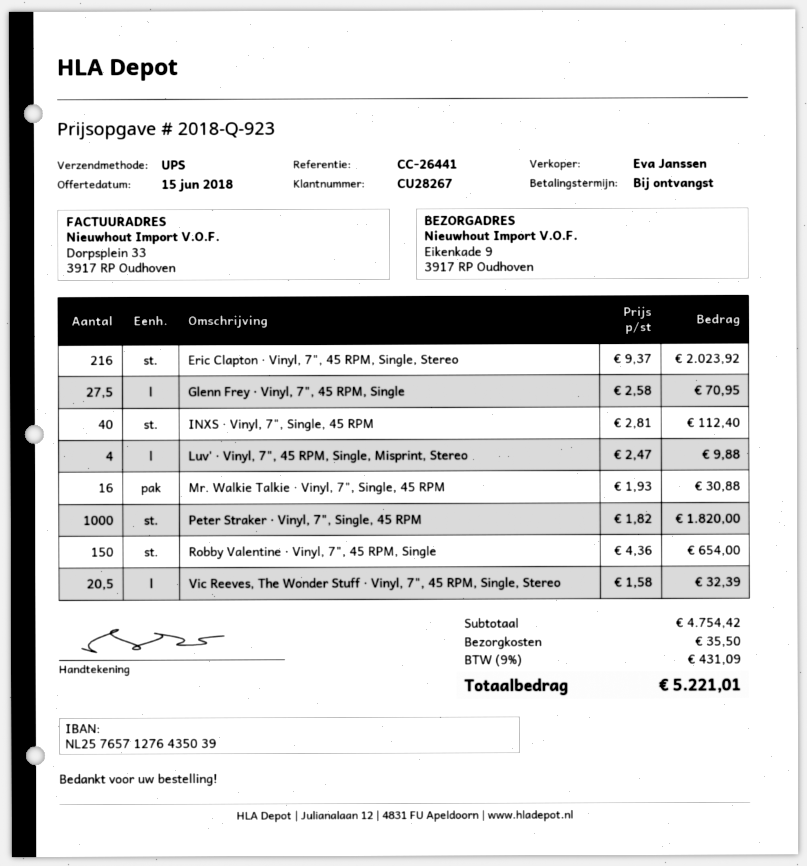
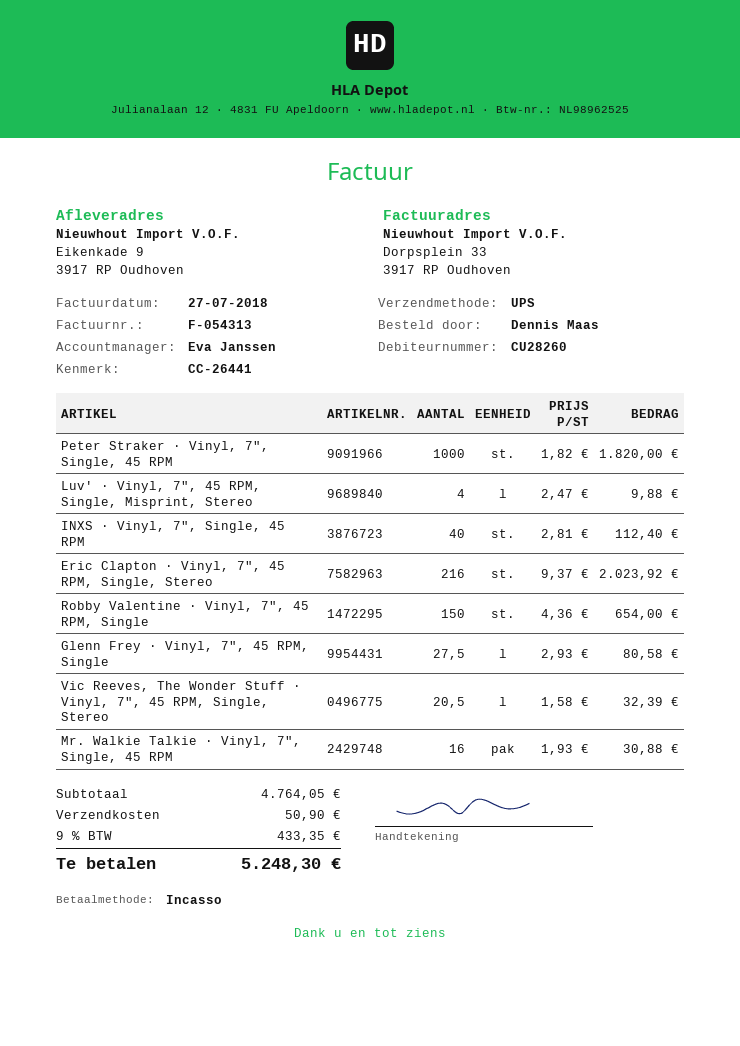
customer number: CU28267 -> CU28260
Glenn Frey · Vinyl, 7", 45 RPM, Single: 27.5 x 2.58 = 70.95 -> 27.5 x 2.93 = 80.58
subtotal: 4754.42 -> 4764.05
shipping: 35.50 -> 50.90
tax: 9% = 431.09 -> 9% = 433.35
total: 5221.01 -> 5248.30

